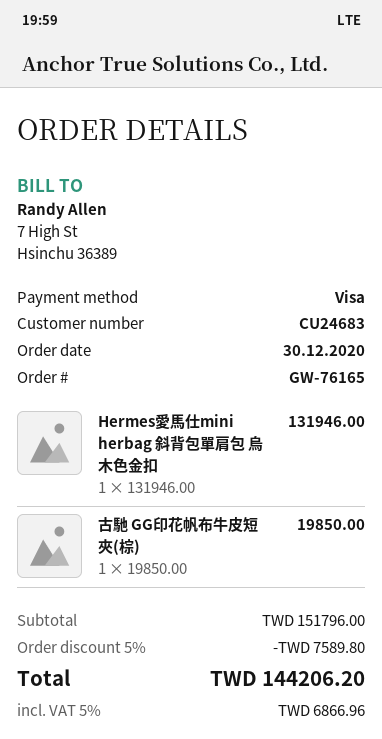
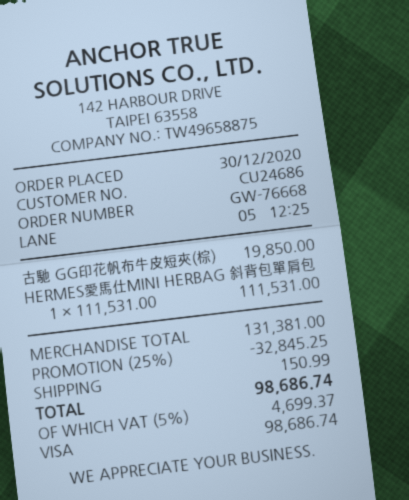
order number: GW-76165 -> GW-76668
customer number: CU24683 -> CU24686
Hermes愛馬仕mini herbag 斜背包單肩包 烏木色金扣: 1 x 131946.00 = 131946.00 -> 1 x 111531.00 = 111531.00
subtotal: 151796.00 -> 131381.00
discount: 5% = 7589.80 -> 25% = 32845.25
shipping: none -> 150.99
tax: 5% = 6866.96 -> 5% = 4699.37
total: 144206.20 -> 98686.74

